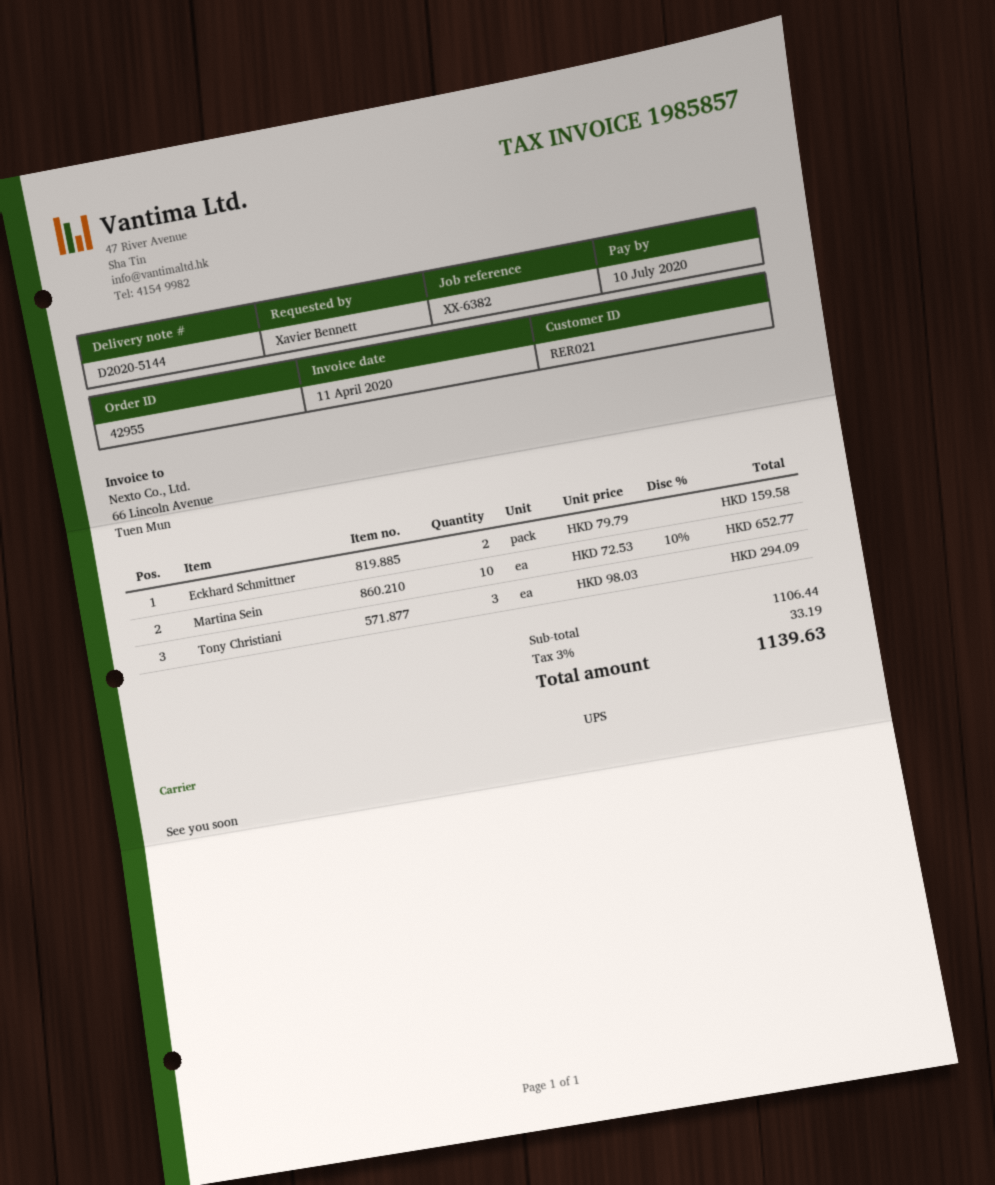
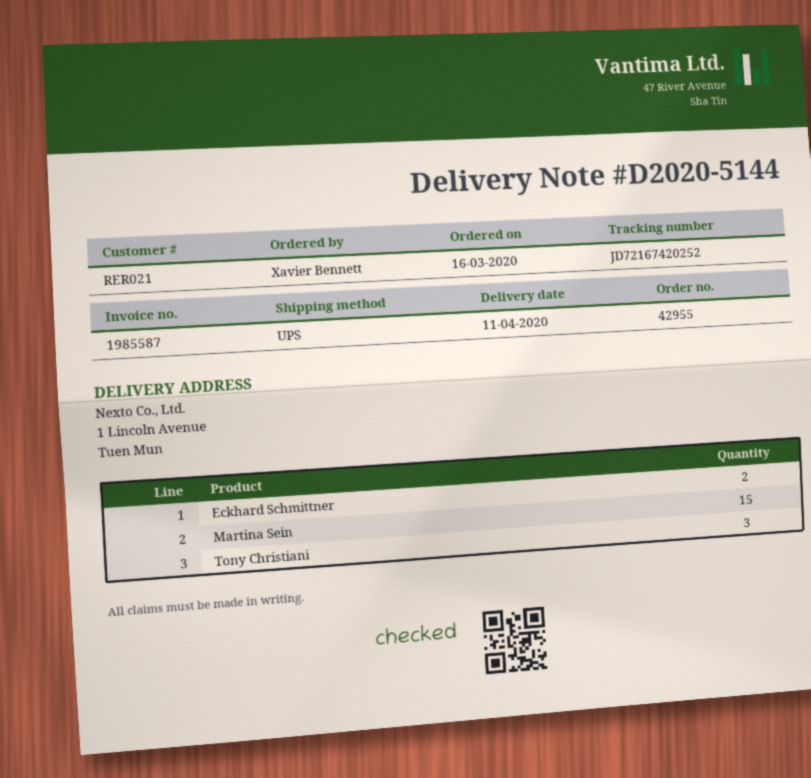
invoice number: 1985857 -> 1985587
Martina Sein: 10 -> 15

